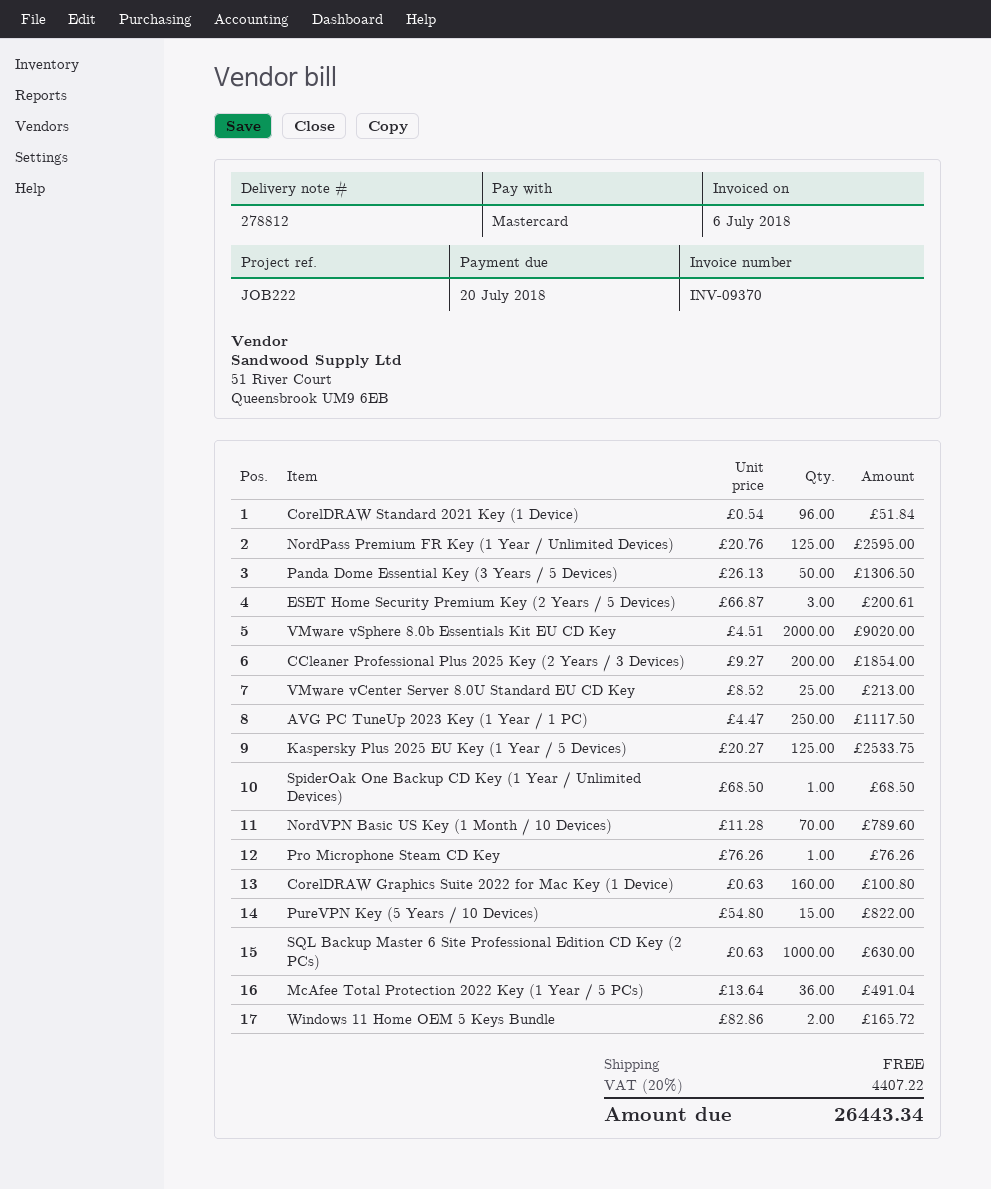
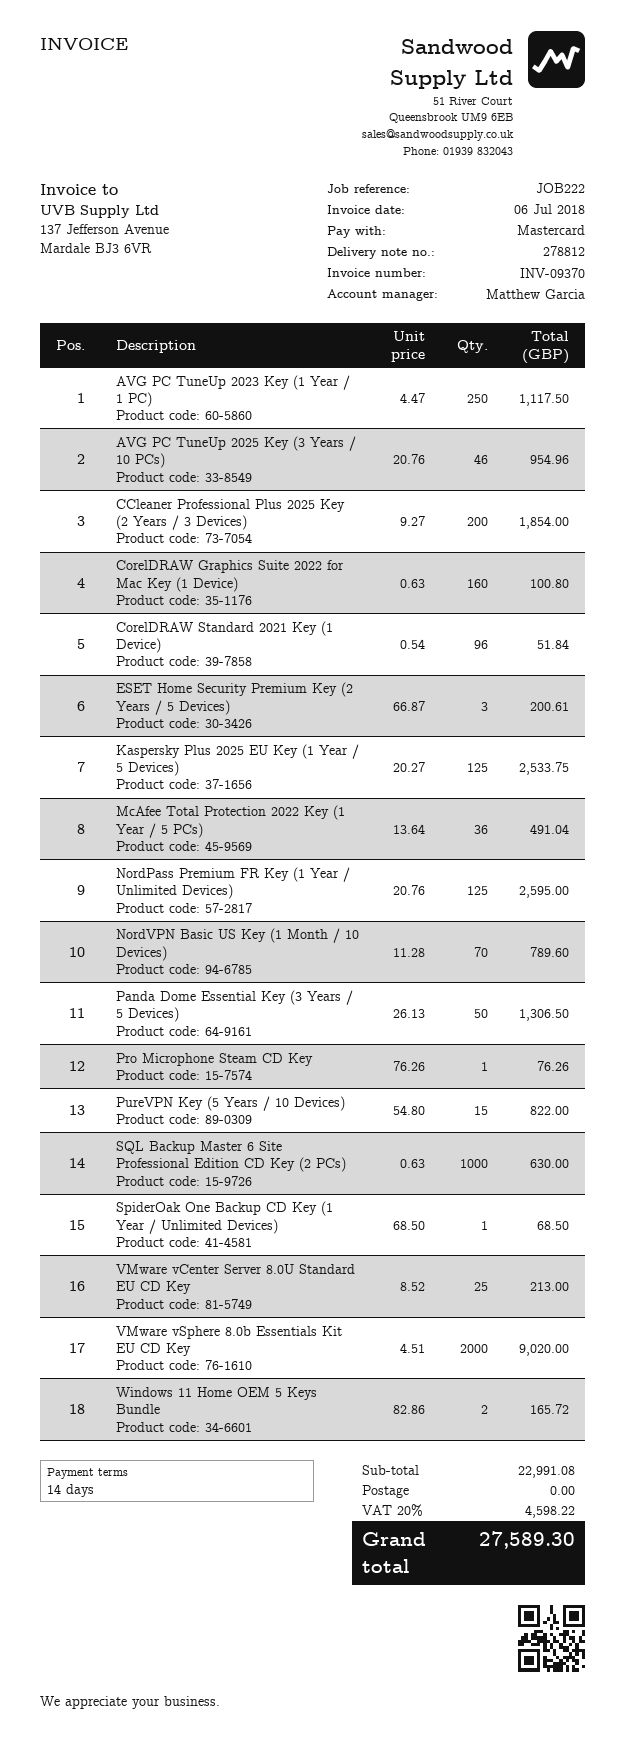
AVG PC TuneUp 2025 Key (3 Years / 10 PCs): none -> 46 x 20.76 = 954.96
tax: 20% = 4407.22 -> 20% = 4598.22
total: 26443.34 -> 27589.30

